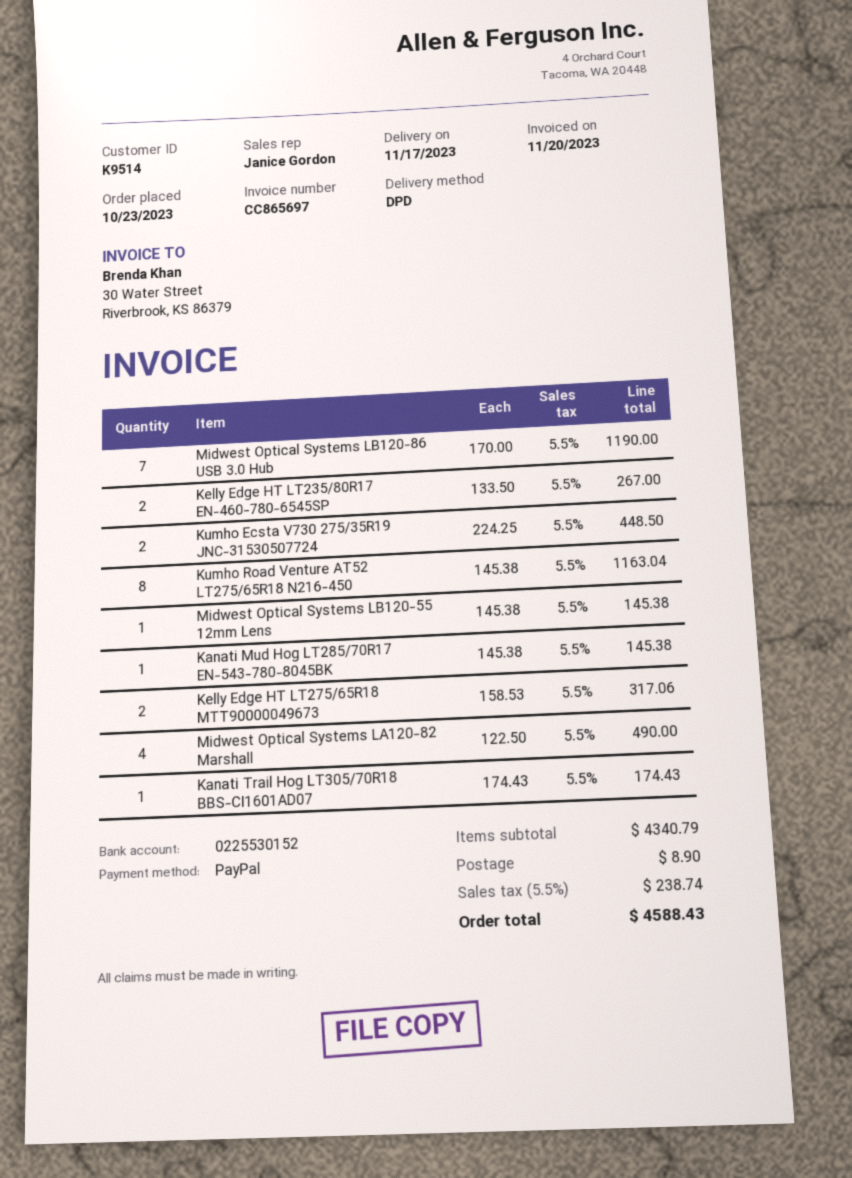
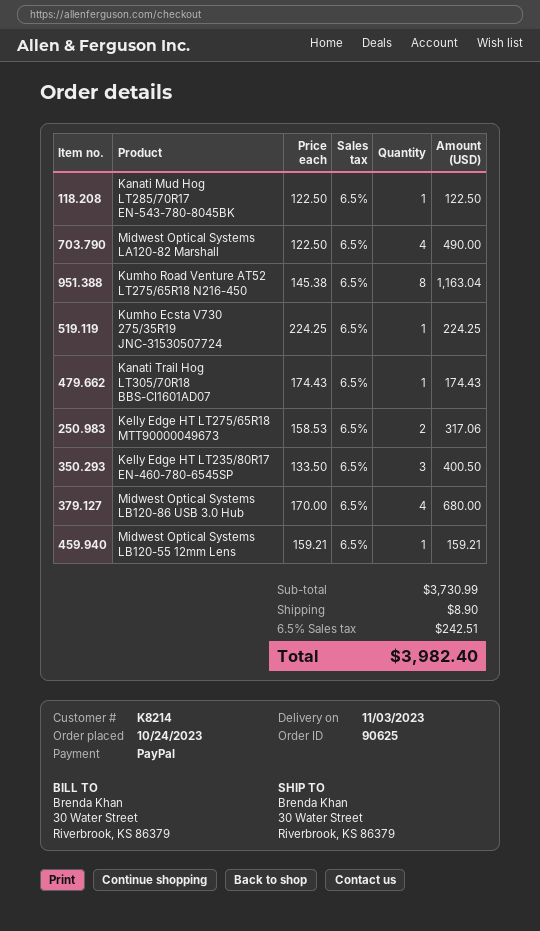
order date: 2023-10-23 -> 2023-10-24
delivery date: 2023-11-17 -> 2023-11-03
customer number: K9514 -> K8214
Midwest Optical Systems LB120-86 USB 3.0 Hub: 7 x 170.00 = 1190.00 -> 4 x 170.00 = 680.00
Kelly Edge HT LT235/80R17 EN-460-780-6545SP: 2 x 133.50 = 267.00 -> 3 x 133.50 = 400.50
Kumho Ecsta V730 275/35R19 JNC-31530507724: 2 x 224.25 = 448.50 -> 1 x 224.25 = 224.25
Midwest Optical Systems LB120-55 12mm Lens: 1 x 145.38 = 145.38 -> 1 x 159.21 = 159.21
Kanati Mud Hog LT285/70R17 EN-543-780-8045BK: 1 x 145.38 = 145.38 -> 1 x 122.50 = 122.50
subtotal: 4340.79 -> 3730.99
tax: 5.5% = 238.74 -> 6.5% = 242.51
total: 4588.43 -> 3982.40

